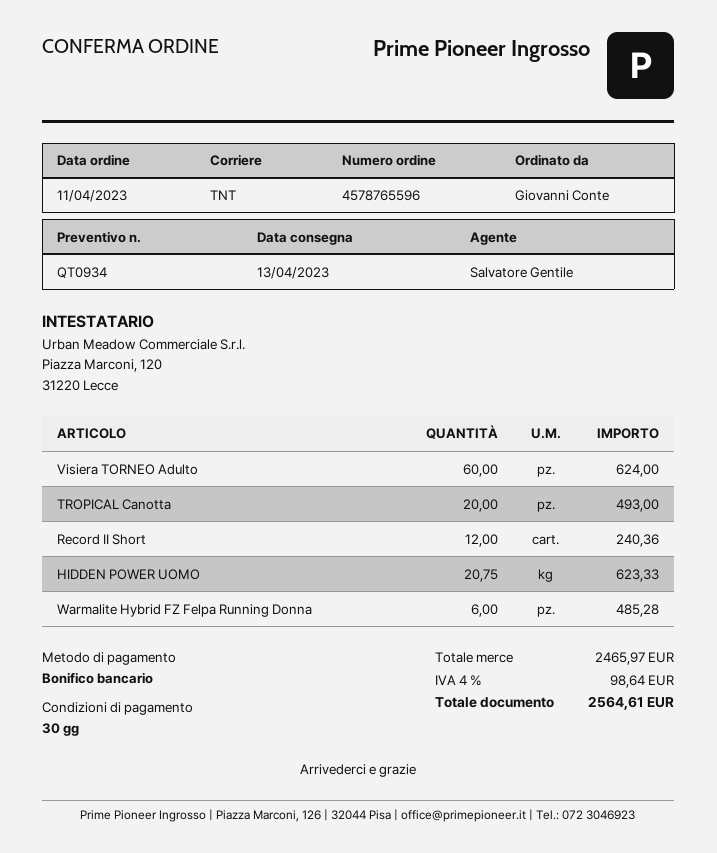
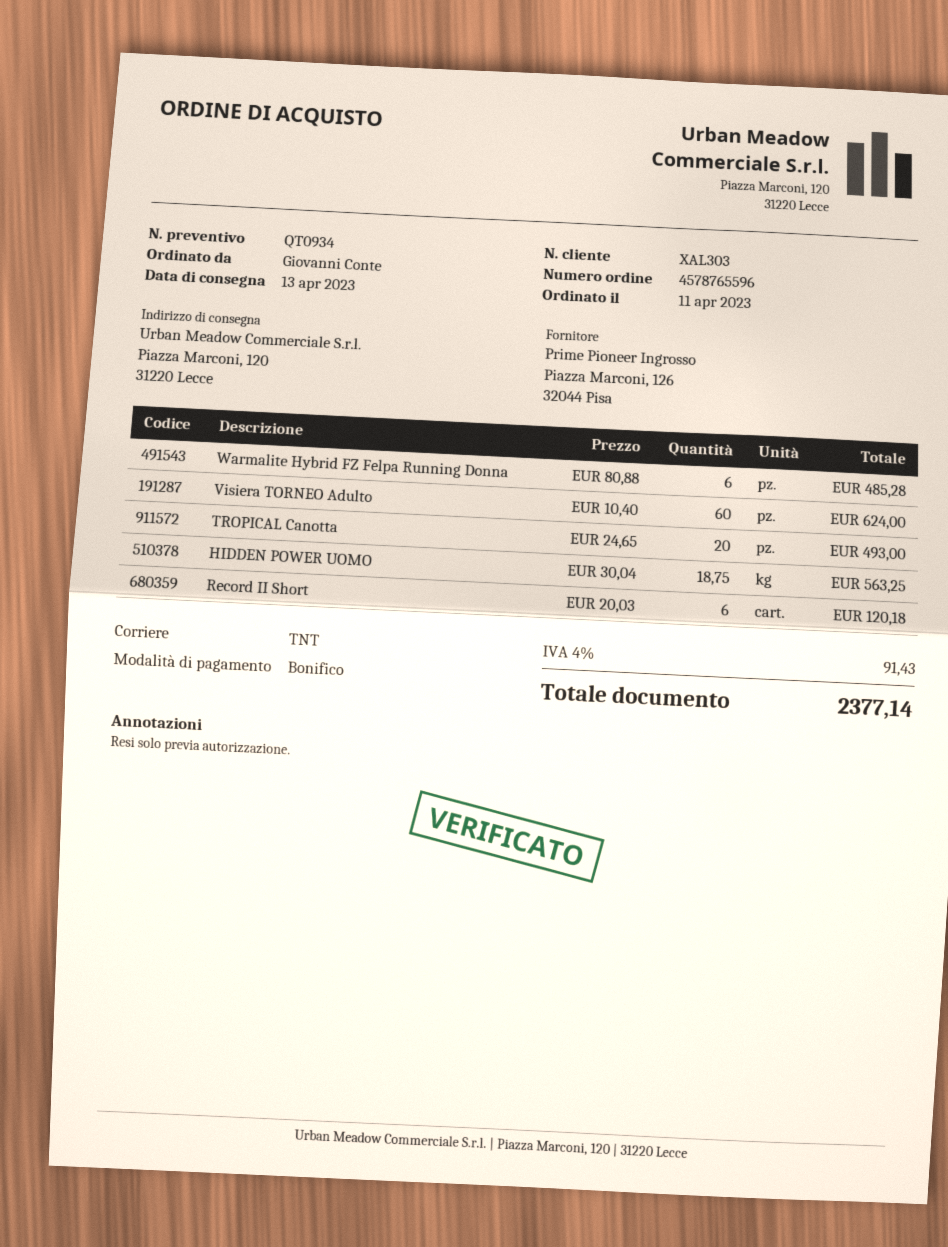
Record II Short: 12 for 240.36 -> 6 for 120.18
HIDDEN POWER UOMO: 20.75 for 623.33 -> 18.75 for 563.25
tax: 4% = 98.64 -> 4% = 91.43
total: 2564.61 -> 2377.14

